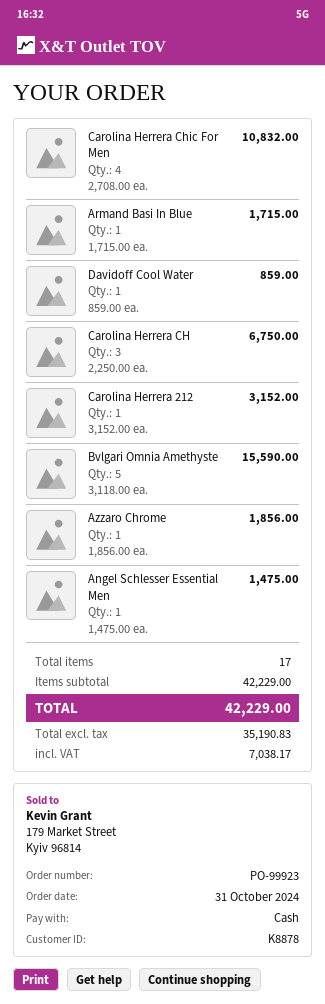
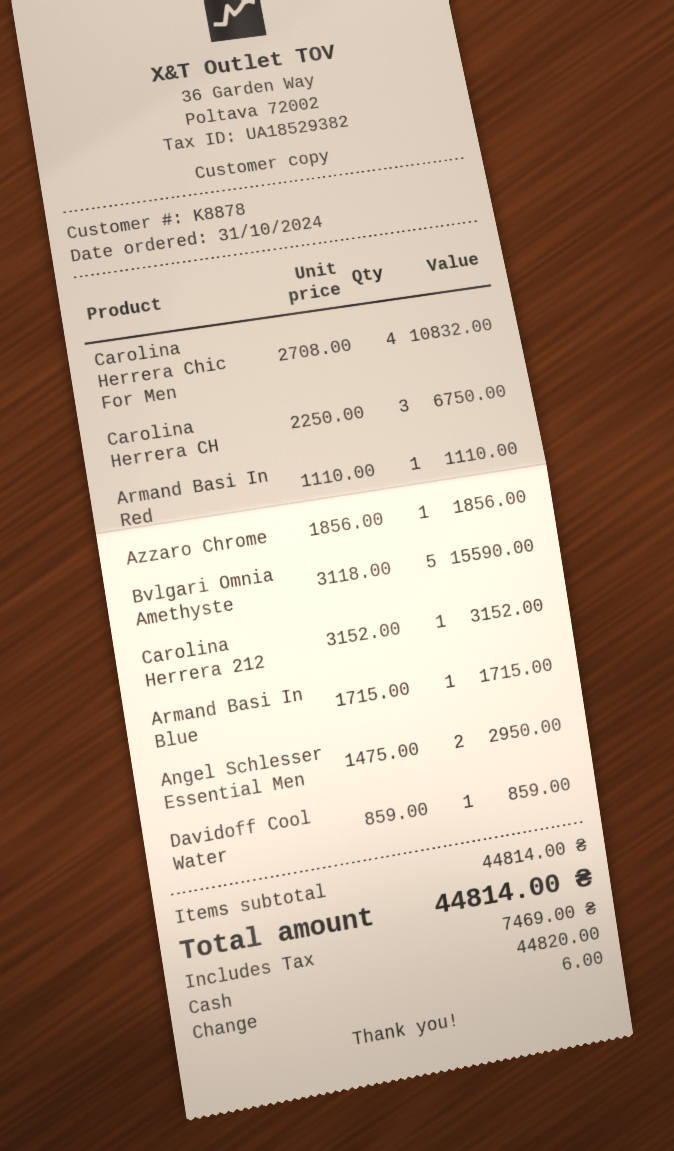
Angel Schlesser Essential Men: 1 x 1475.00 = 1475.00 -> 2 x 1475.00 = 2950.00
Armand Basi In Red: none -> 1 x 1110.00 = 1110.00
subtotal: 42229.00 -> 44814.00
tax: 7038.17 -> 7469.00
total: 42229.00 -> 44814.00

